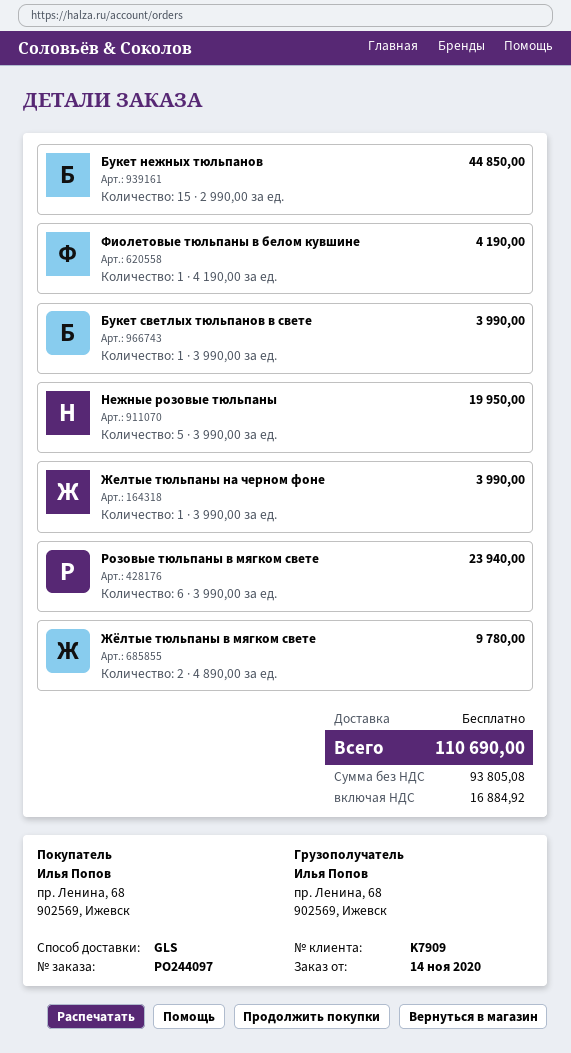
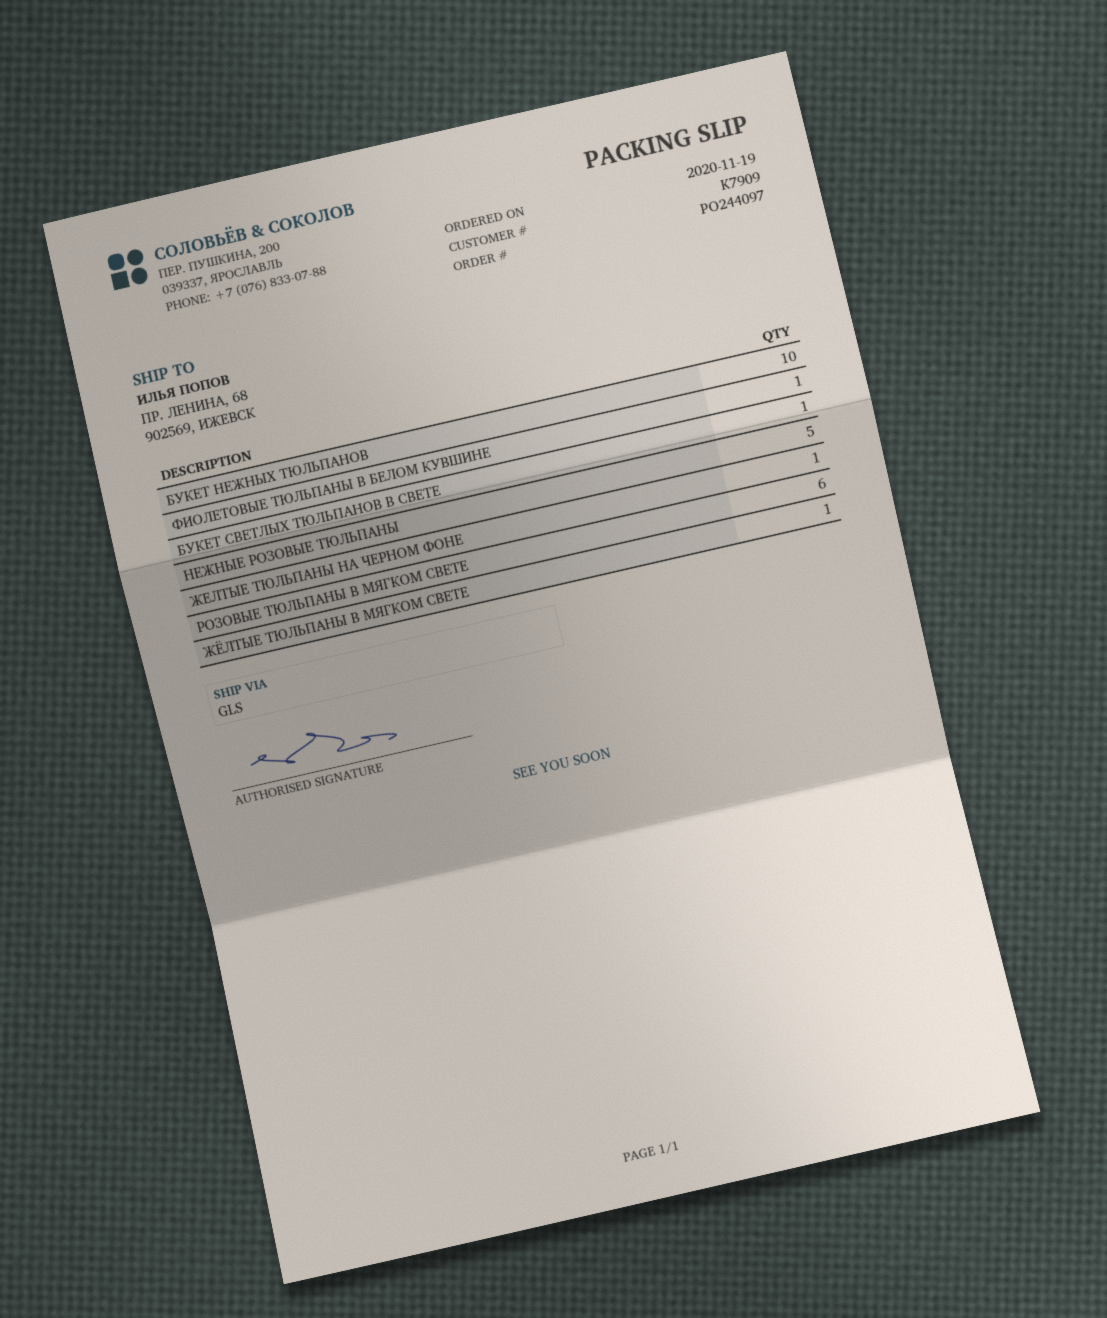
order date: 2020-11-14 -> 2020-11-19
Букет нежных тюльпанов: 15 -> 10
Жёлтые тюльпаны в мягком свете: 2 -> 1

